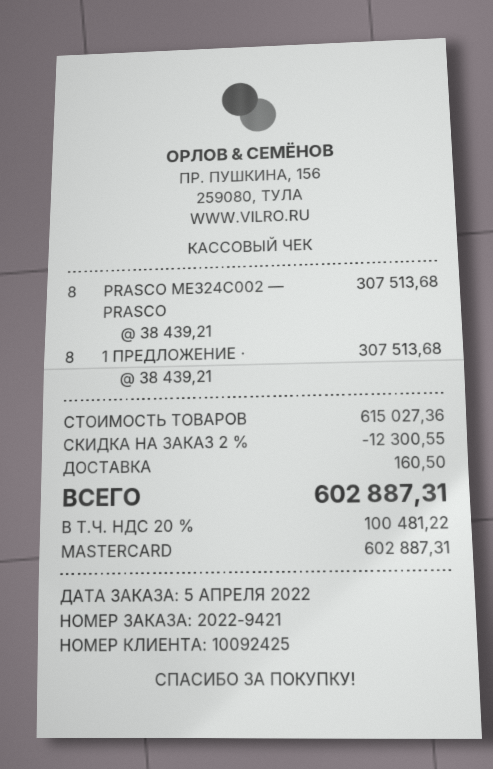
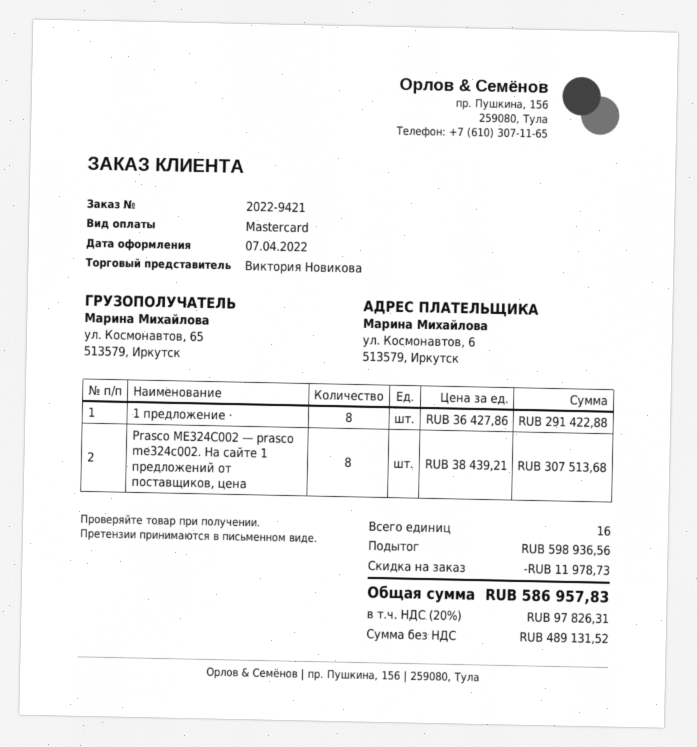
order date: 2022-04-05 -> 2022-04-07
1 ПРЕДЛОЖЕНИЕ ·: 8 x 38439.21 = 307513.68 -> 8 x 36427.86 = 291422.88
subtotal: 615027.36 -> 598936.56
discount: 12300.55 -> 11978.73
shipping: 160.50 -> none
tax: 20% = 100481.22 -> 20% = 97826.31
total: 602887.31 -> 586957.83

